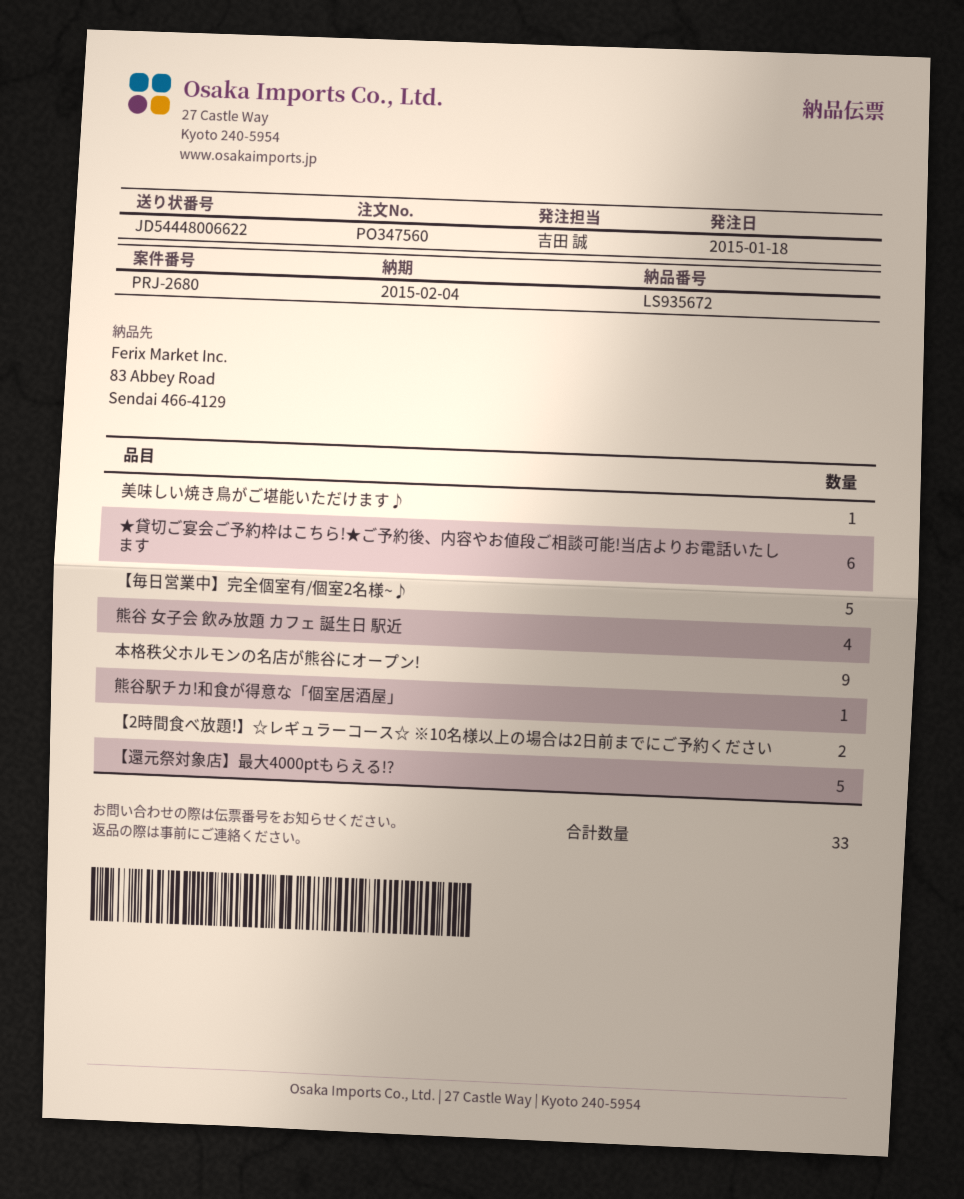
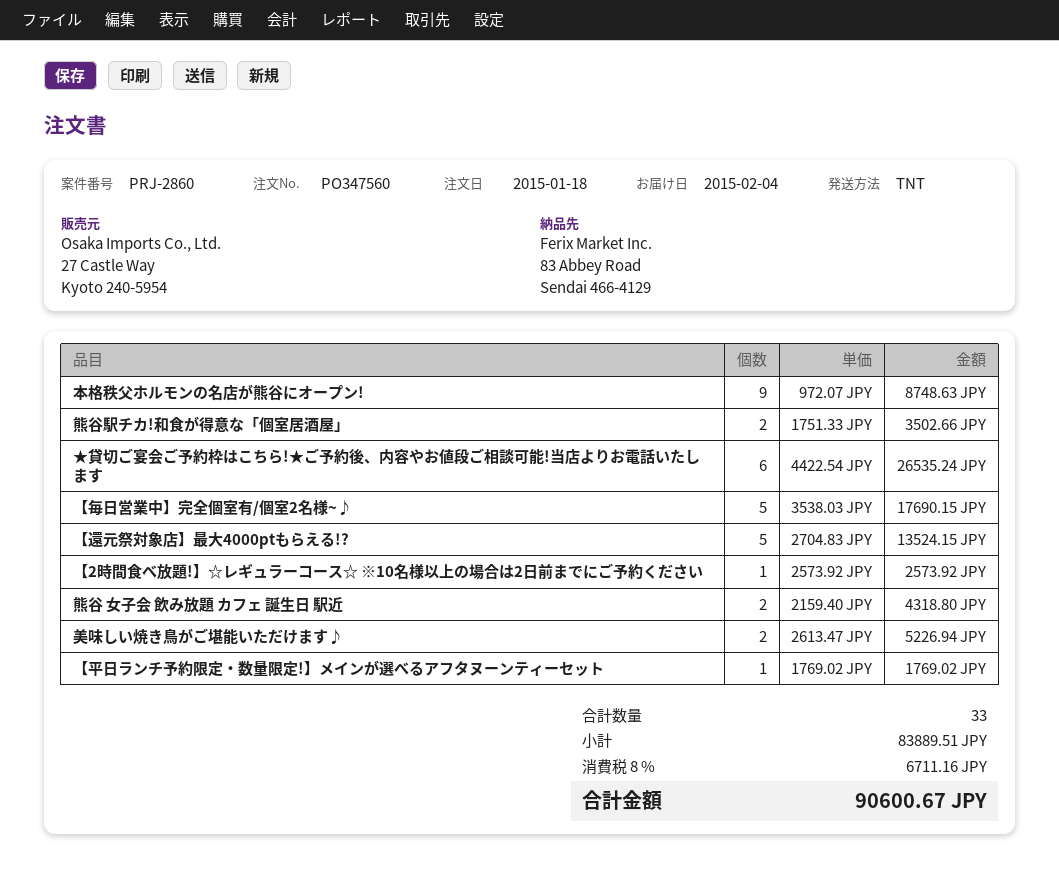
reference: PRJ-2680 -> PRJ-2860
美味しい焼き鳥がご堪能いただけます♪: 1 -> 2
熊谷 女子会 飲み放題 カフェ 誕生日 駅近: 4 -> 2
熊谷駅チカ!和食が得意な「個室居酒屋」: 1 -> 2
【2時間食べ放題!】☆レギュラーコース☆ ※10名様以上の場合は2日前までにご予約ください: 2 -> 1
【平日ランチ予約限定・数量限定!】メインが選べるアフタヌーンティーセット: none -> 1

